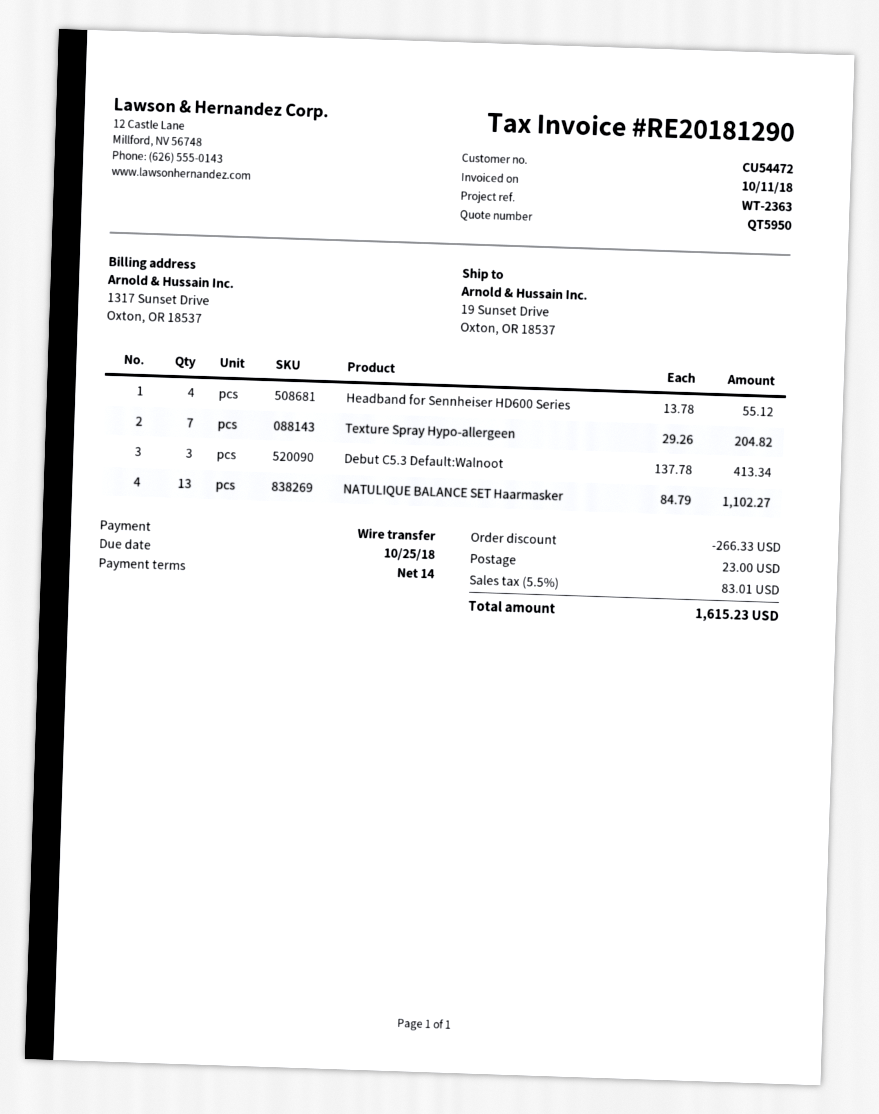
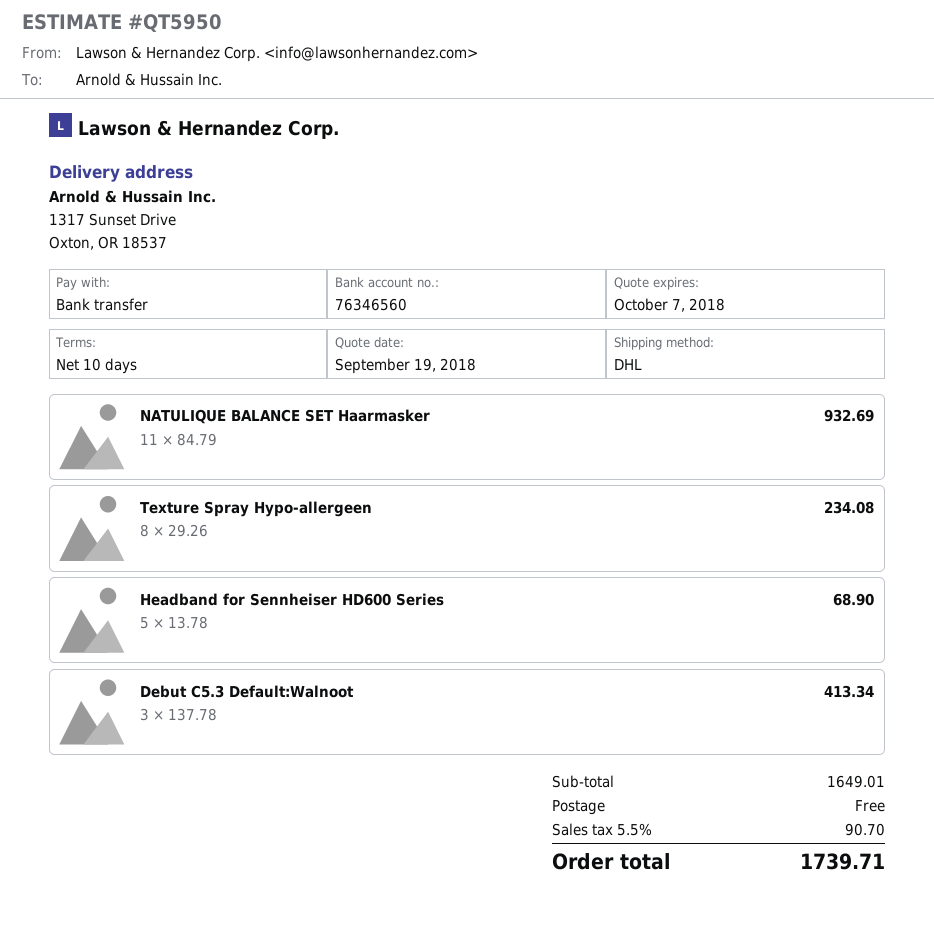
payment terms: 14 days -> 10 days
ship to: 19 Sunset Drive, Oxton, OR 18537 -> 1317 Sunset Drive, Oxton, OR 18537
Headband for Sennheiser HD600 Series: 4 x 13.78 = 55.12 -> 5 x 13.78 = 68.90
Texture Spray Hypo-allergeen: 7 x 29.26 = 204.82 -> 8 x 29.26 = 234.08
NATULIQUE BALANCE SET Haarmasker: 13 x 84.79 = 1102.27 -> 11 x 84.79 = 932.69
discount: 266.33 -> none
shipping: 23.00 -> 0.00
tax: 5.5% = 83.01 -> 5.5% = 90.70
total: 1615.23 -> 1739.71

